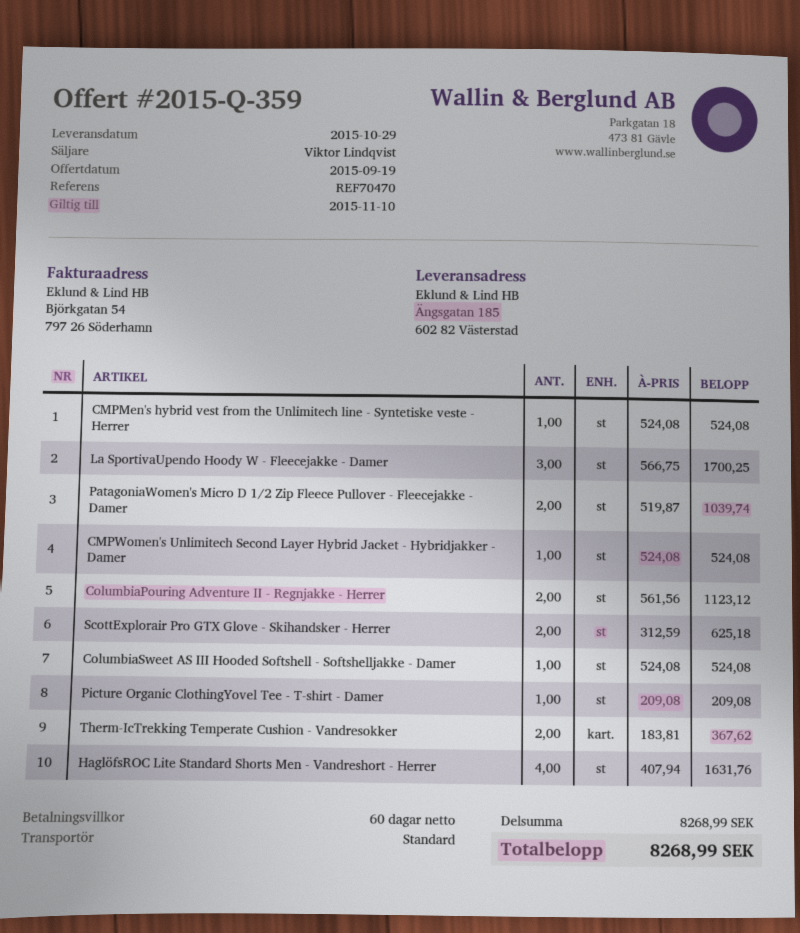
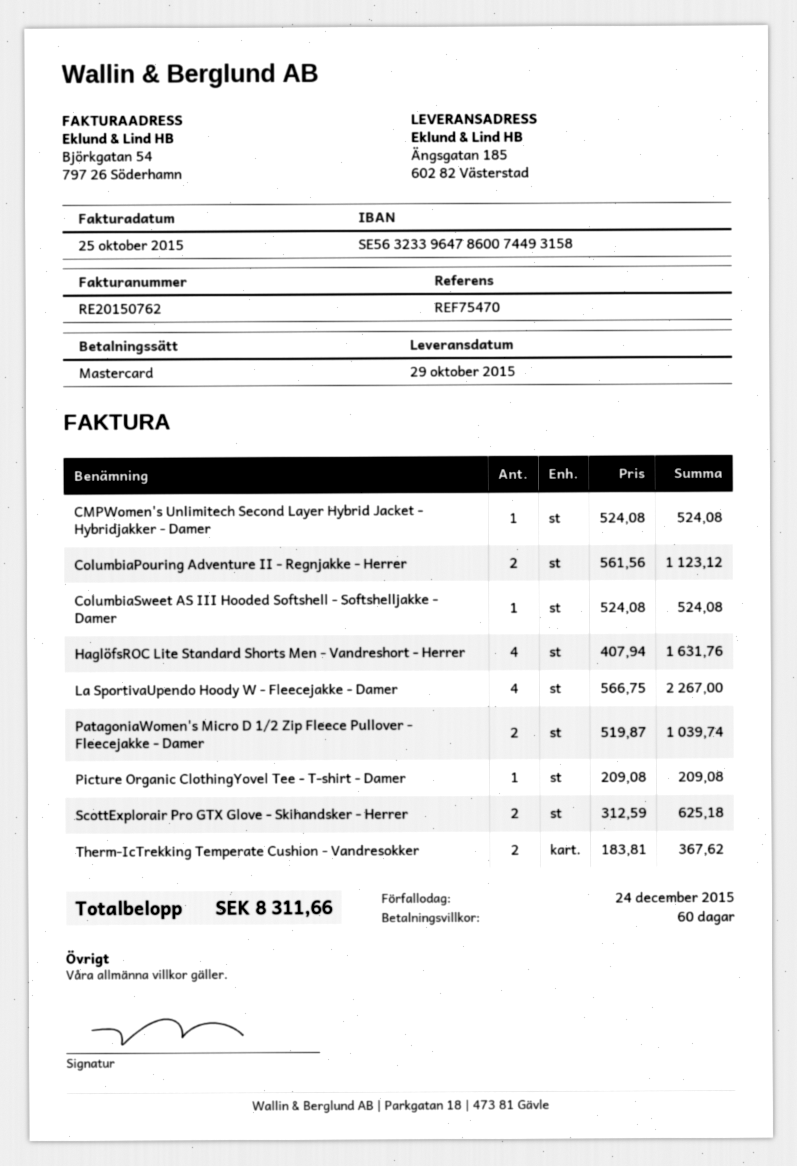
reference: REF70470 -> REF75470
CMPMen's hybrid vest from the Unlimitech line - Syntetiske veste - Herrer: 1 x 524.08 = 524.08 -> none
La SportivaUpendo Hoody W - Fleecejakke - Damer: 3 x 566.75 = 1700.25 -> 4 x 566.75 = 2267.00
total: 8268.99 -> 8311.66

